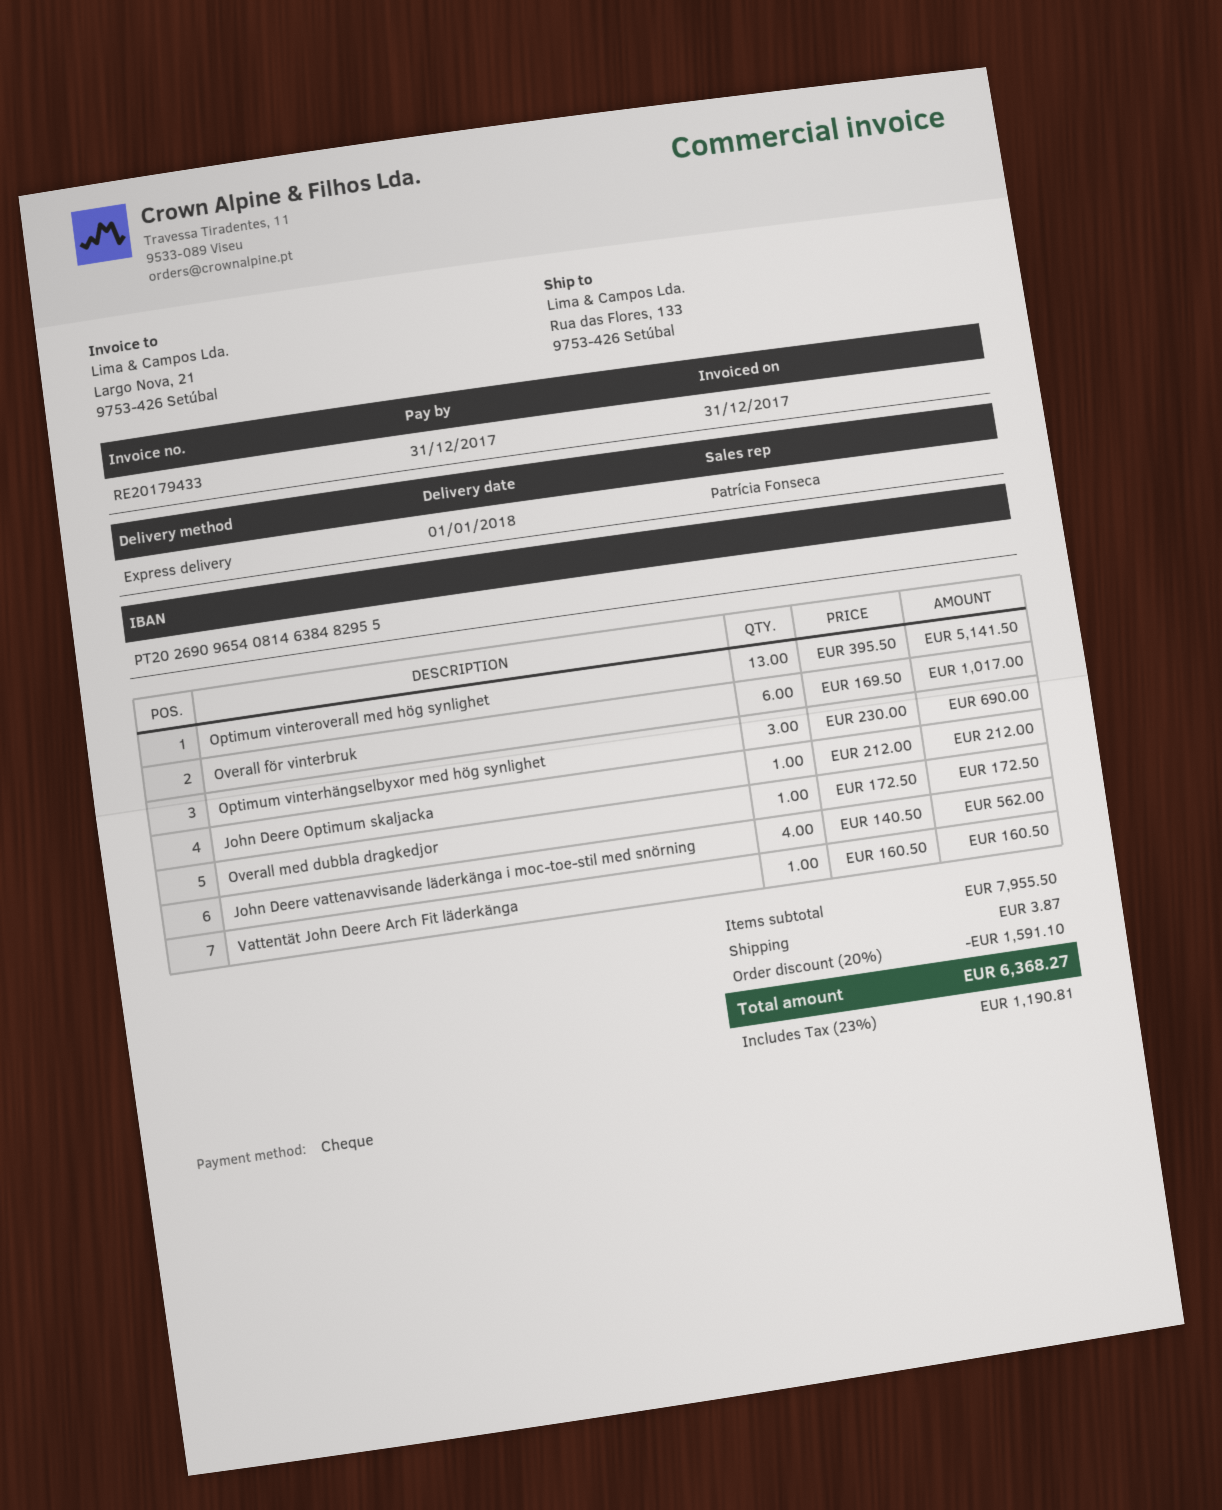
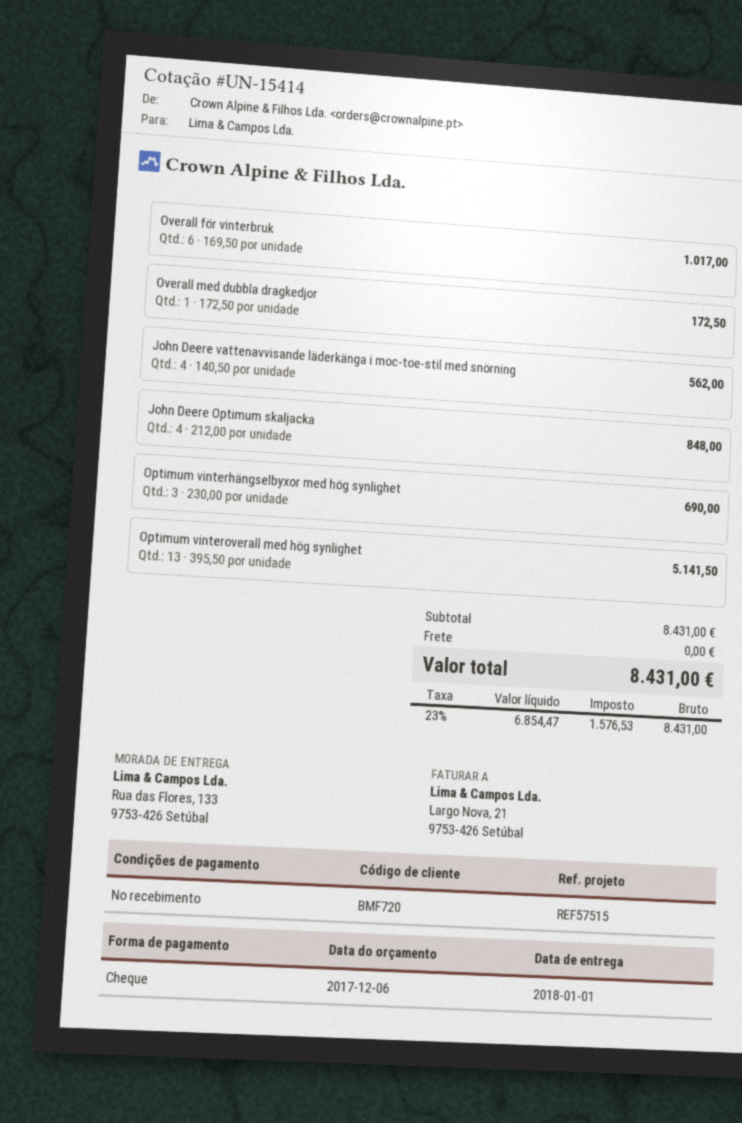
John Deere Optimum skaljacka: 1 x 212.00 = 212.00 -> 4 x 212.00 = 848.00
Vattentät John Deere Arch Fit läderkänga: 1 x 160.50 = 160.50 -> none
subtotal: 7955.50 -> 8431.00
discount: 20% = 1591.10 -> none
shipping: 3.87 -> 0.00
tax: 23% = 1190.81 -> 23% = 1576.53
total: 6368.27 -> 8431.00

